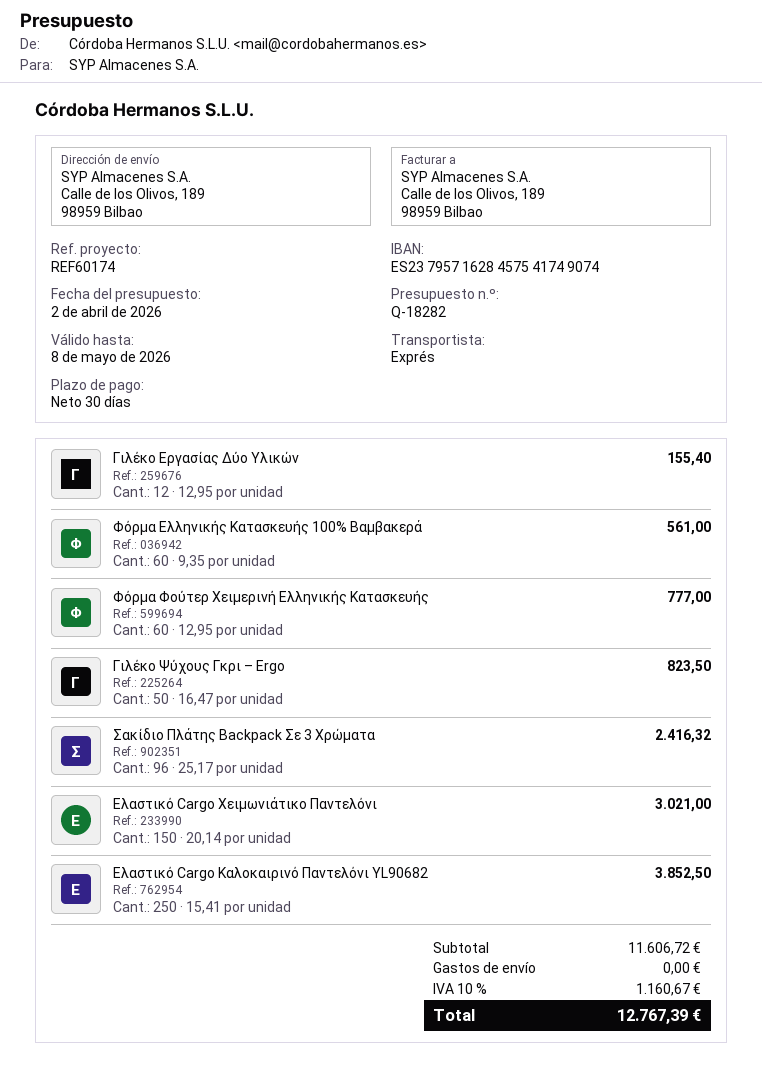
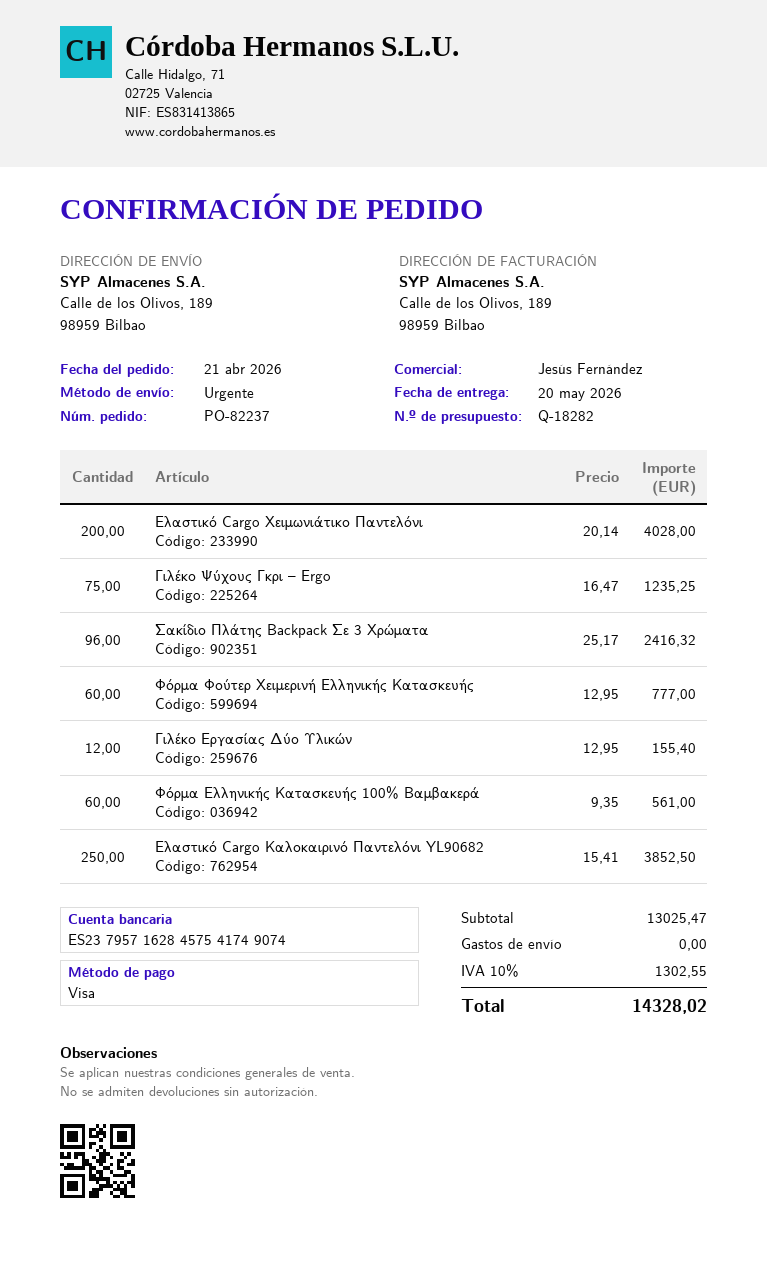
Γιλέκο Ψύχους Γκρι – Ergo: 50 x 16.47 = 823.50 -> 75 x 16.47 = 1235.25
Ελαστικό Cargo Χειμωνιάτικο Παντελόνι: 150 x 20.14 = 3021.00 -> 200 x 20.14 = 4028.00
subtotal: 11606.72 -> 13025.47
tax: 10% = 1160.67 -> 10% = 1302.55
total: 12767.39 -> 14328.02

